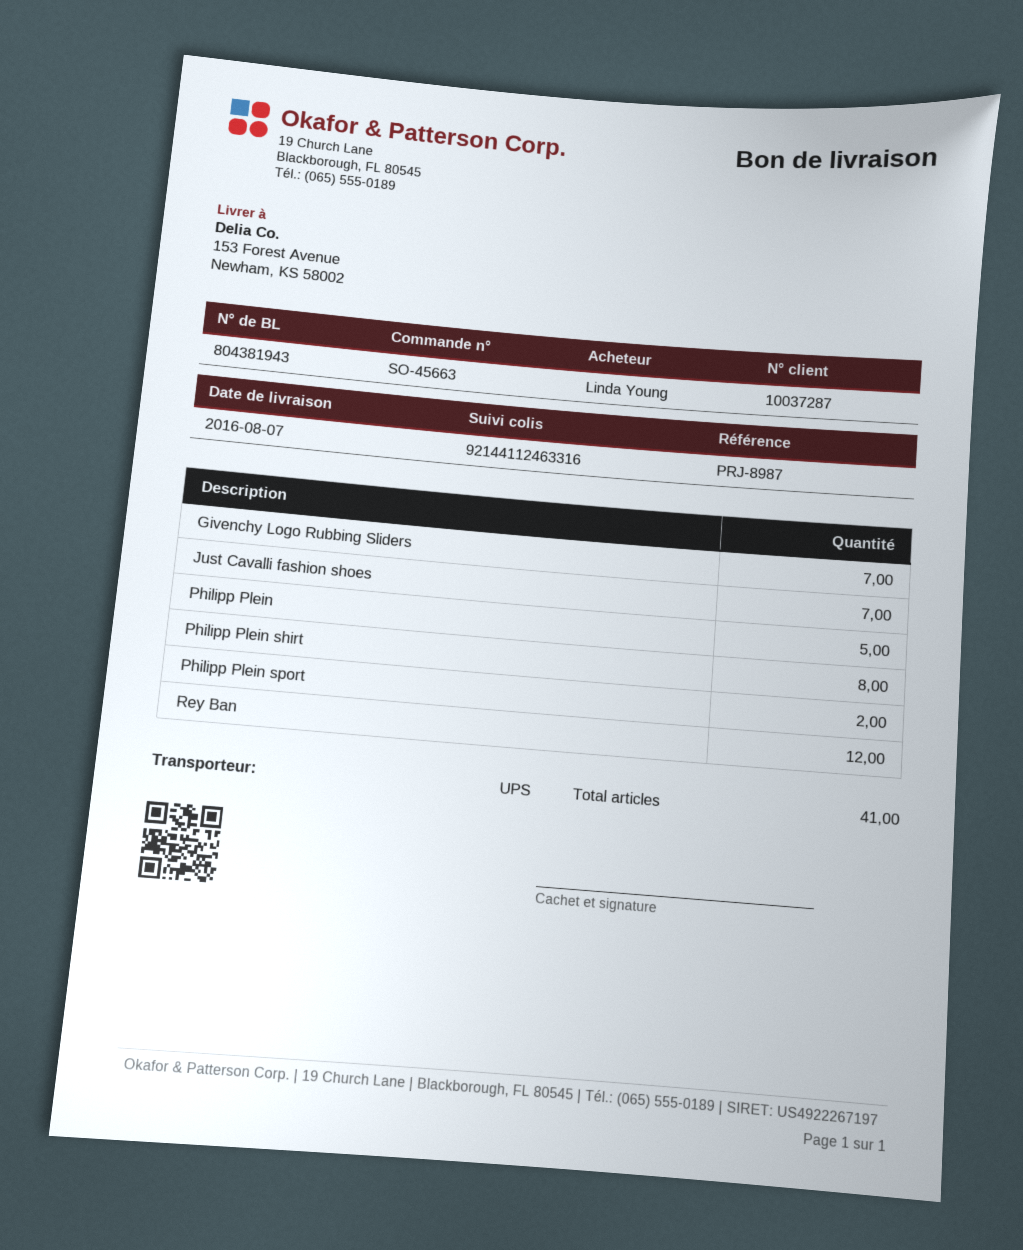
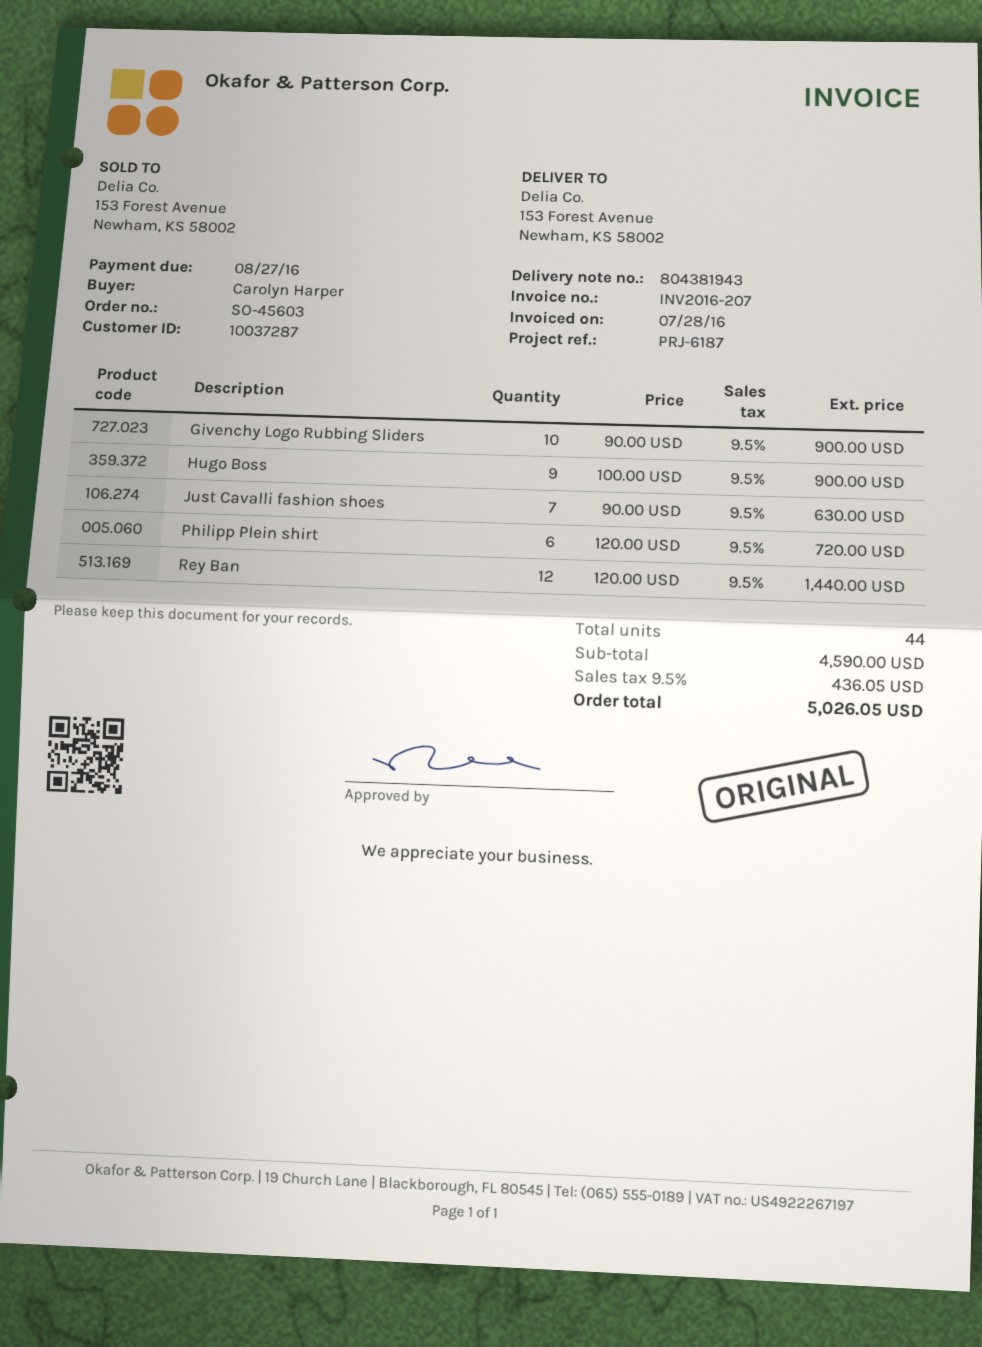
order number: SO-45663 -> SO-45603
reference: PRJ-8987 -> PRJ-6187
ordered by: Linda Young -> Carolyn Harper
Givenchy Logo Rubbing Sliders: 7 -> 10
Philipp Plein: 5 -> none
Philipp Plein shirt: 8 -> 6
Philipp Plein sport: 2 -> none
Hugo Boss: none -> 9
total quantity: 41 -> 44

